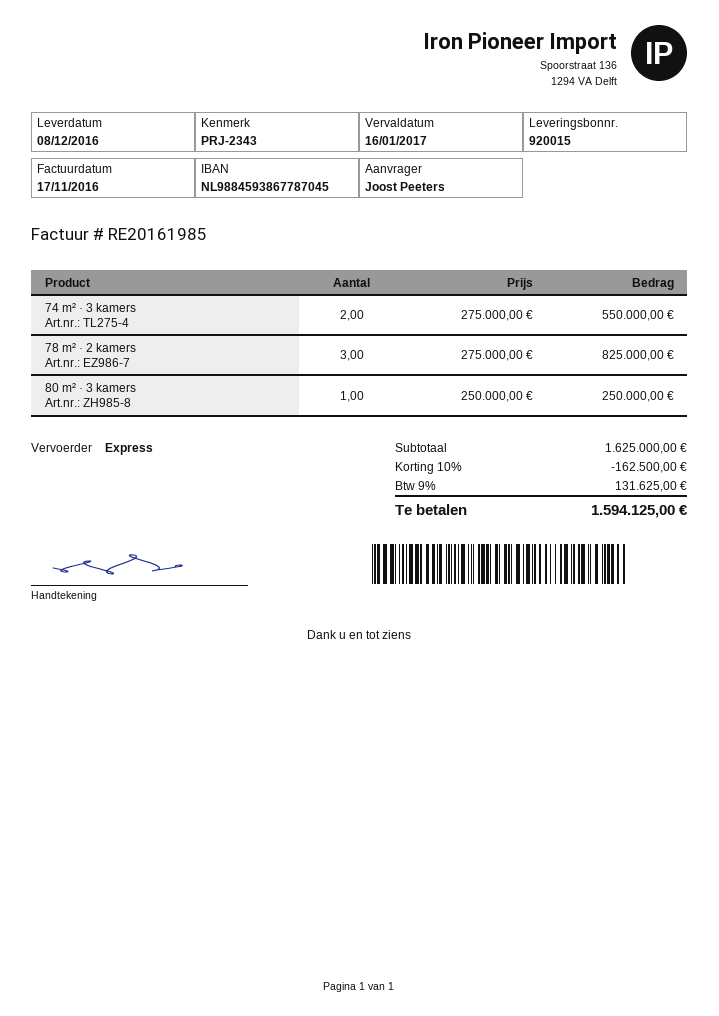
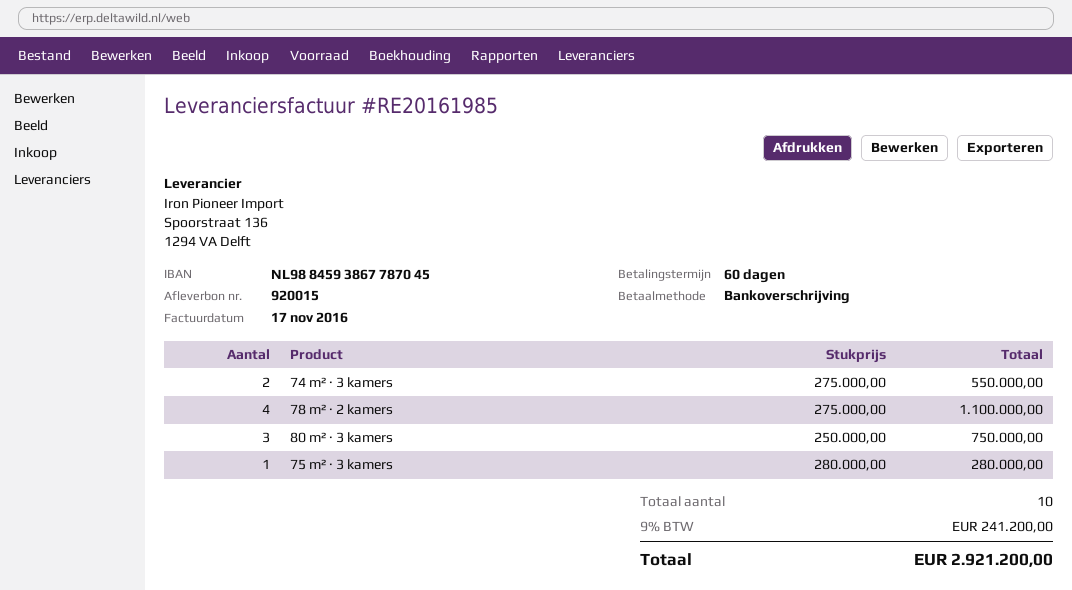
78 m² · 2 kamers: 3 x 275000.00 = 825000.00 -> 4 x 275000.00 = 1100000.00
80 m² · 3 kamers: 1 x 250000.00 = 250000.00 -> 3 x 250000.00 = 750000.00
75 m² · 3 kamers: none -> 1 x 280000.00 = 280000.00
discount: 10% = 162500.00 -> none
tax: 9% = 131625.00 -> 9% = 241200.00
total: 1594125.00 -> 2921200.00

